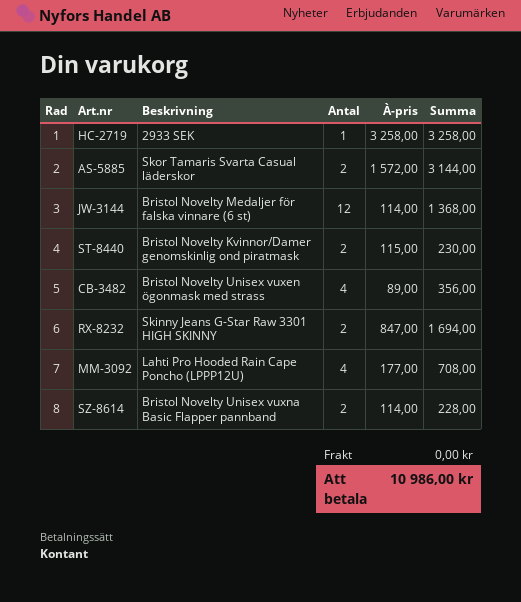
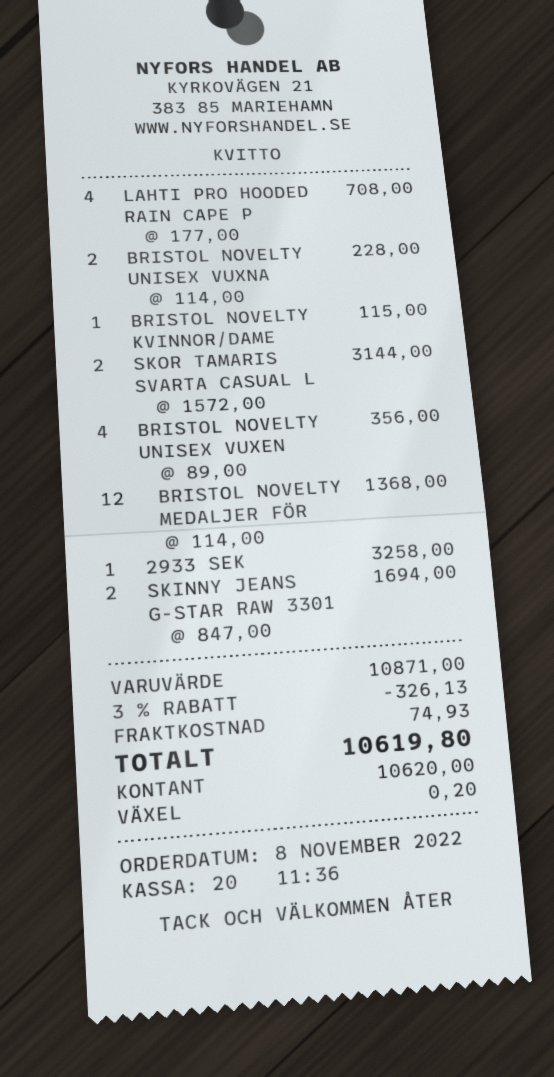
Bristol Novelty Kvinnor/Damer genomskinlig ond piratmask: 2 x 115.00 = 230.00 -> 1 x 115.00 = 115.00
discount: none -> 3% = 326.13
shipping: 0.00 -> 74.93
total: 10986.00 -> 10619.80

